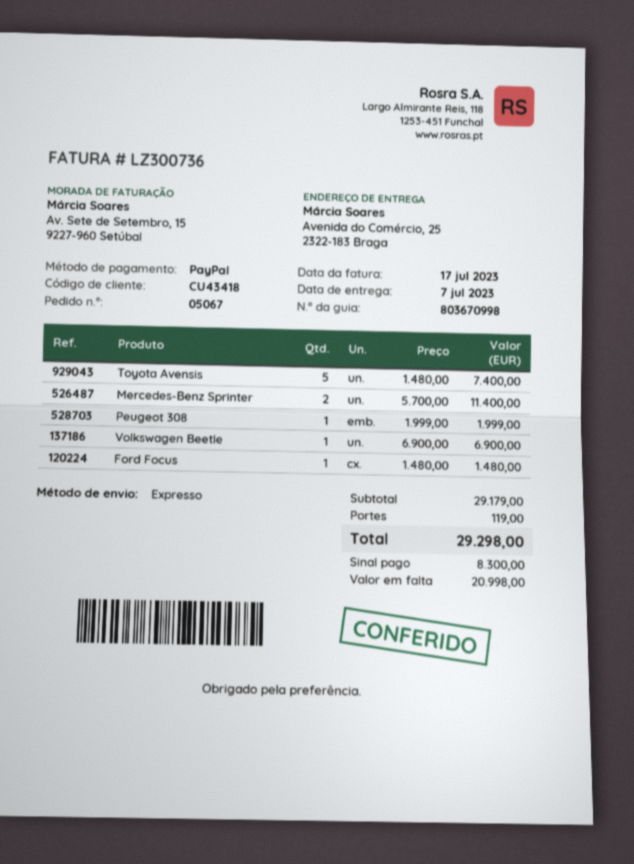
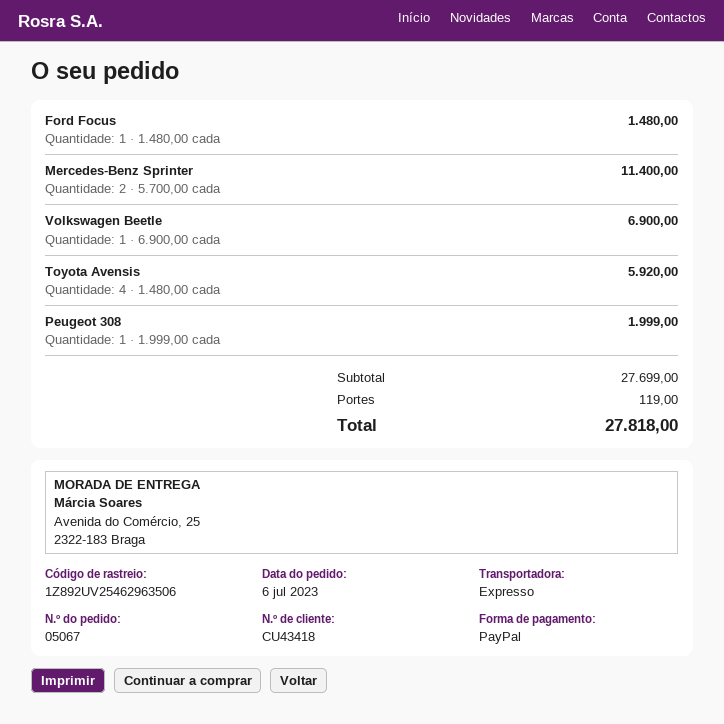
Toyota Avensis: 5 x 1480.00 = 7400.00 -> 4 x 1480.00 = 5920.00
subtotal: 29179.00 -> 27699.00
total: 29298.00 -> 27818.00

